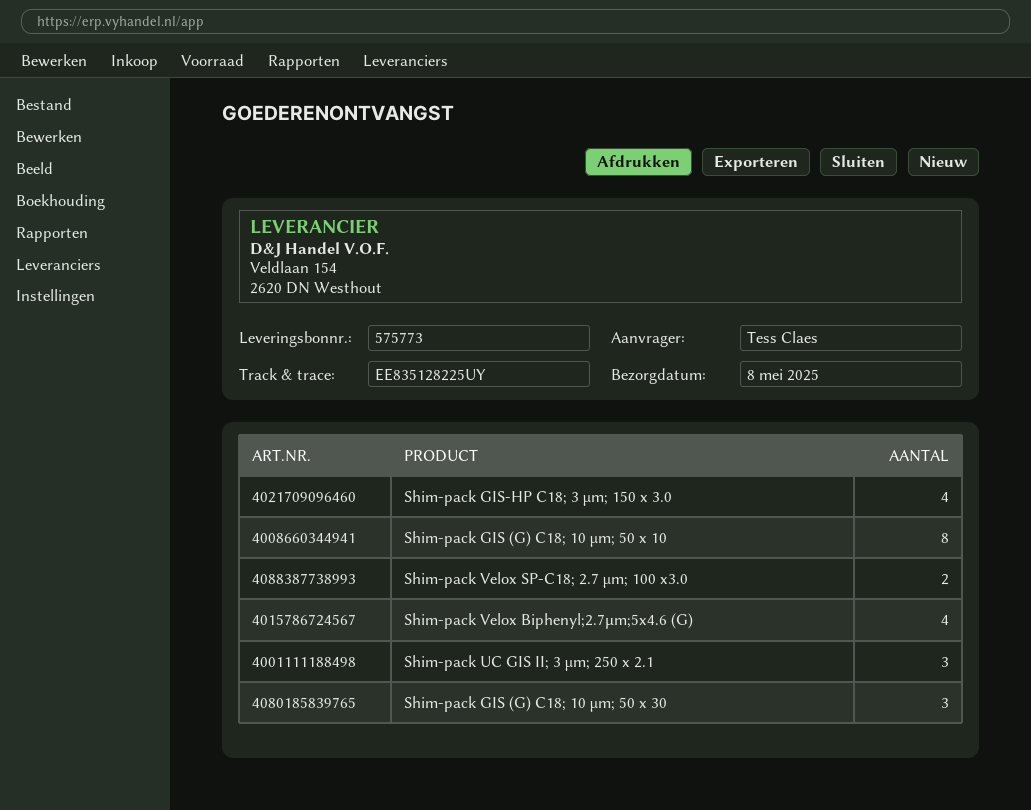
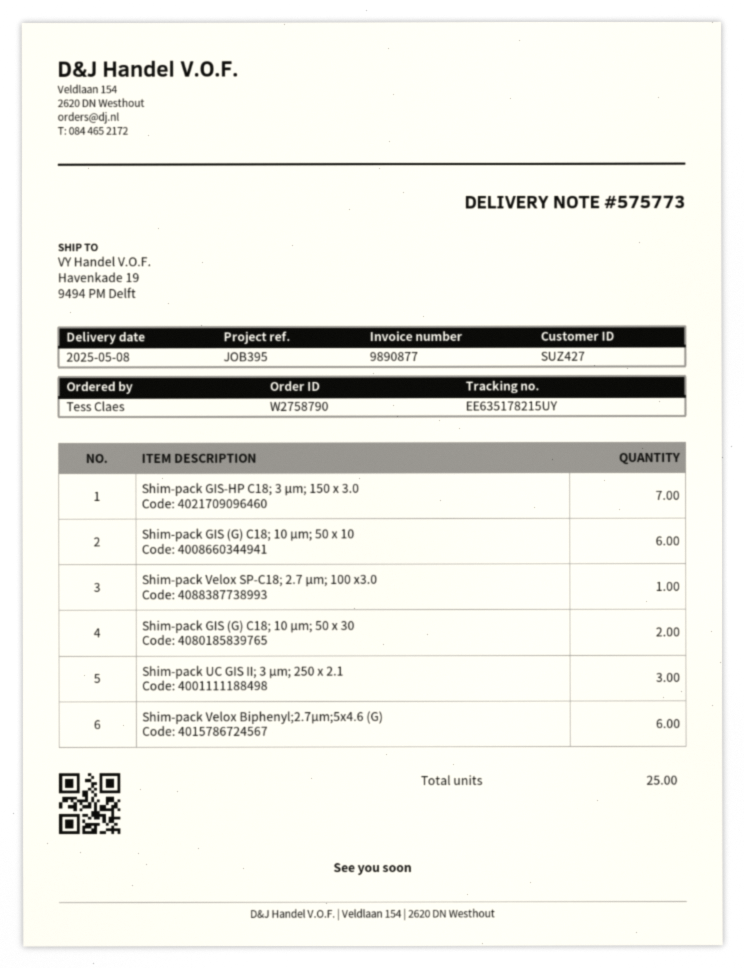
tracking number: EE835128225UY -> EE635178215UY
Shim-pack GIS-HP C18; 3 µm; 150 x 3.0: 4 -> 7
Shim-pack GIS (G) C18; 10 µm; 50 x 10: 8 -> 6
Shim-pack Velox SP-C18; 2.7 µm; 100 x3.0: 2 -> 1
Shim-pack Velox Biphenyl;2.7μm;5x4.6 (G): 4 -> 6
Shim-pack GIS (G) C18; 10 µm; 50 x 30: 3 -> 2

